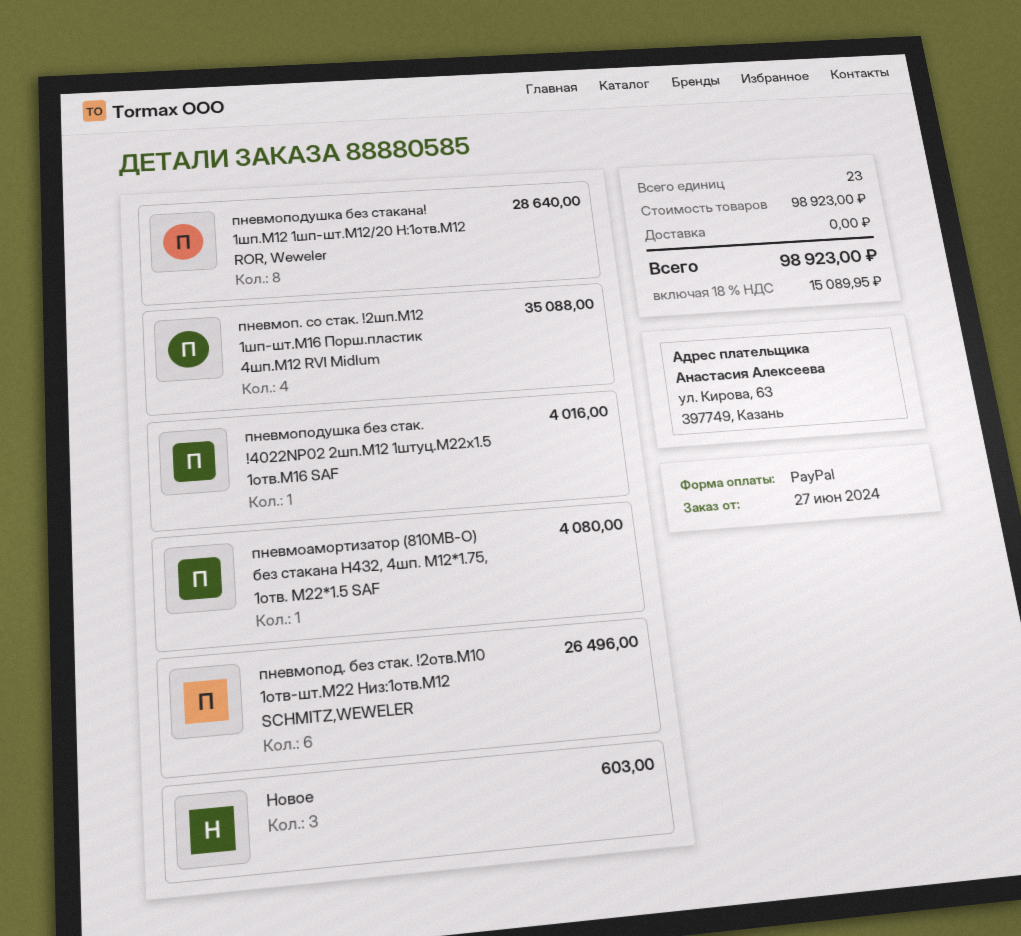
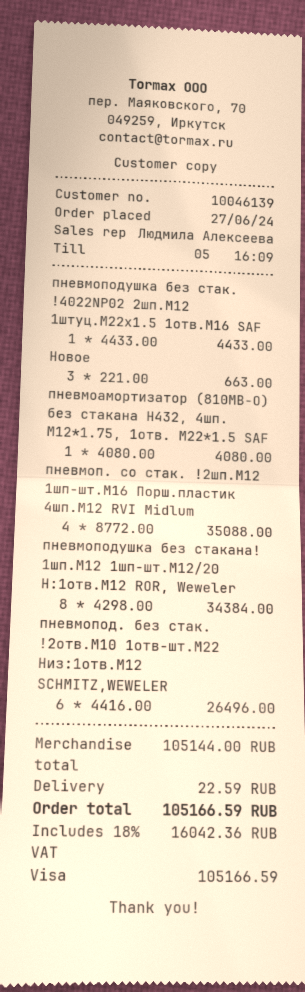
payment method: PayPal -> Visa
пневмоподушка без стакана! 1шп.M12 1шп-шт.M12/20 Н:1отв.M12 ROR, Weweler: 8 for 28640.00 -> 8 for 34384.00
пневмоподушка без стак. !4022NP02 2шп.М12 1штуц.М22х1.5 1отв.М16 SAF: 1 for 4016.00 -> 1 for 4433.00
Новое: 3 for 603.00 -> 3 for 663.00
subtotal: 98923.00 -> 105144.00
shipping: 0.00 -> 22.59
tax: 18% = 15089.95 -> 18% = 16042.36
total: 98923.00 -> 105166.59

